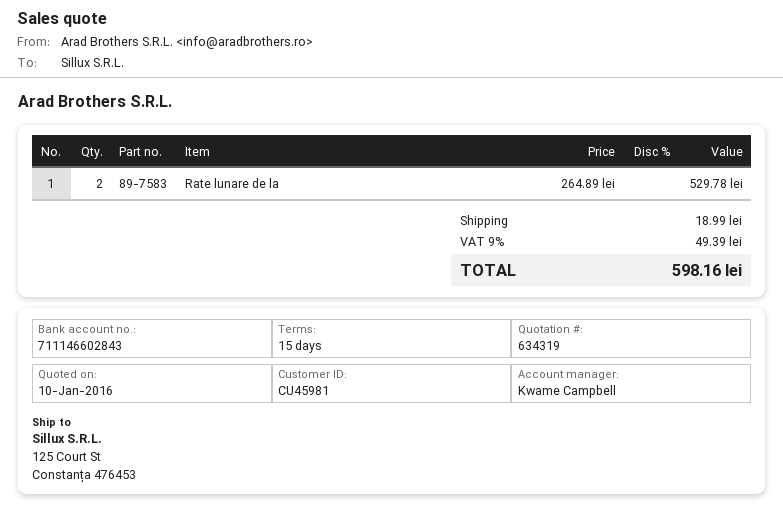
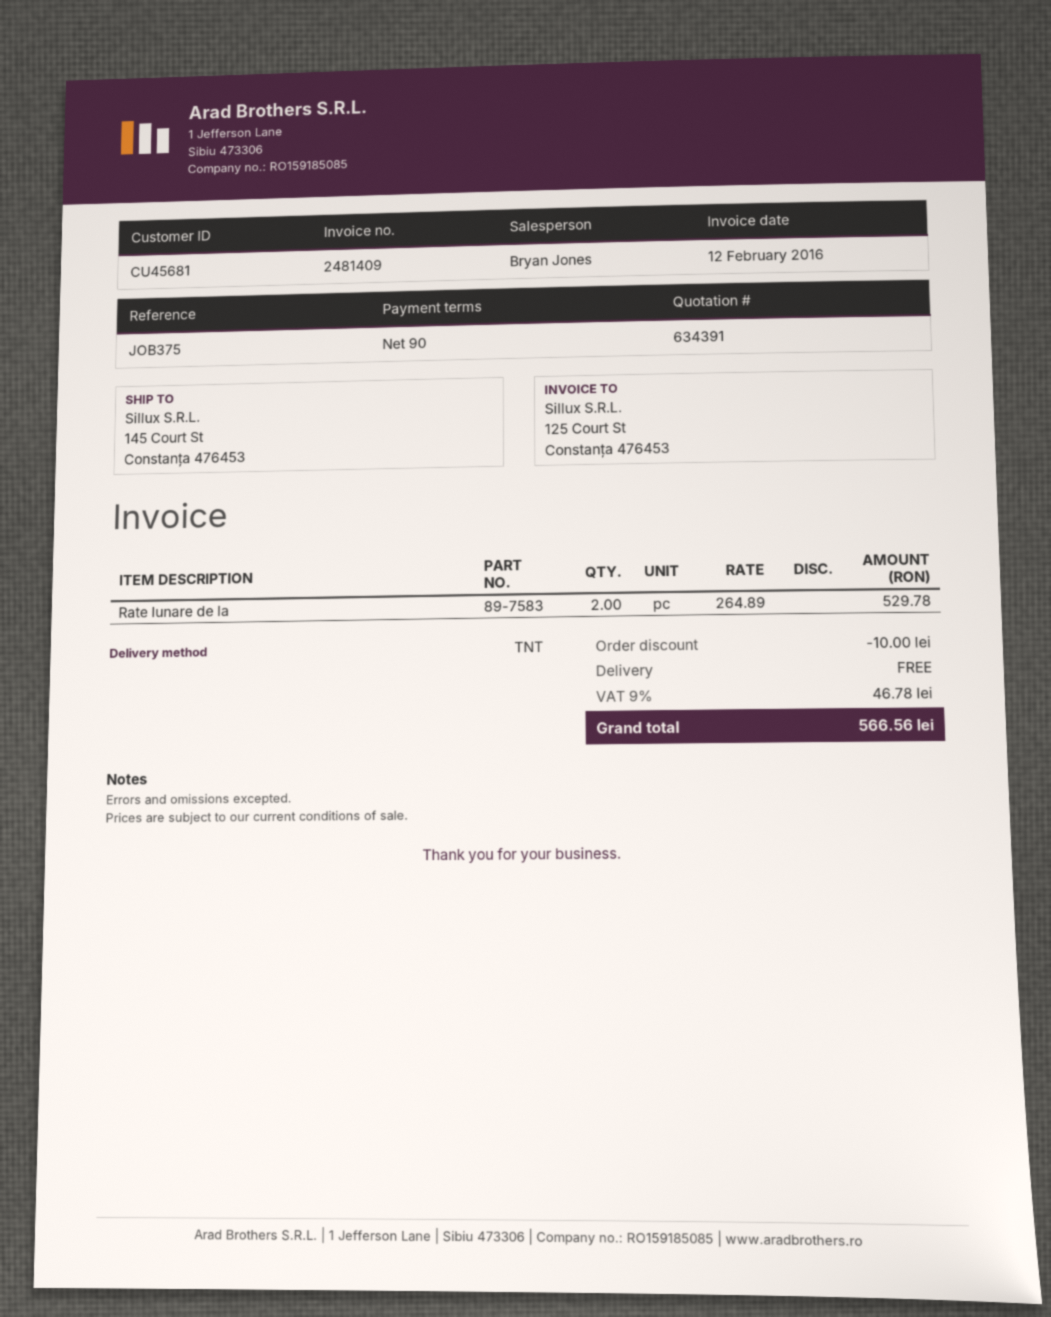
quote number: 634319 -> 634391
payment terms: 15 days -> 90 days
customer number: CU45981 -> CU45681
sales rep: Kwame Campbell -> Bryan Jones
ship to: 125 Court St, Constanța 476453 -> 145 Court St, Constanța 476453
discount: none -> 10.00
shipping: 18.99 -> 0.00
tax: 9% = 49.39 -> 9% = 46.78
total: 598.16 -> 566.56

